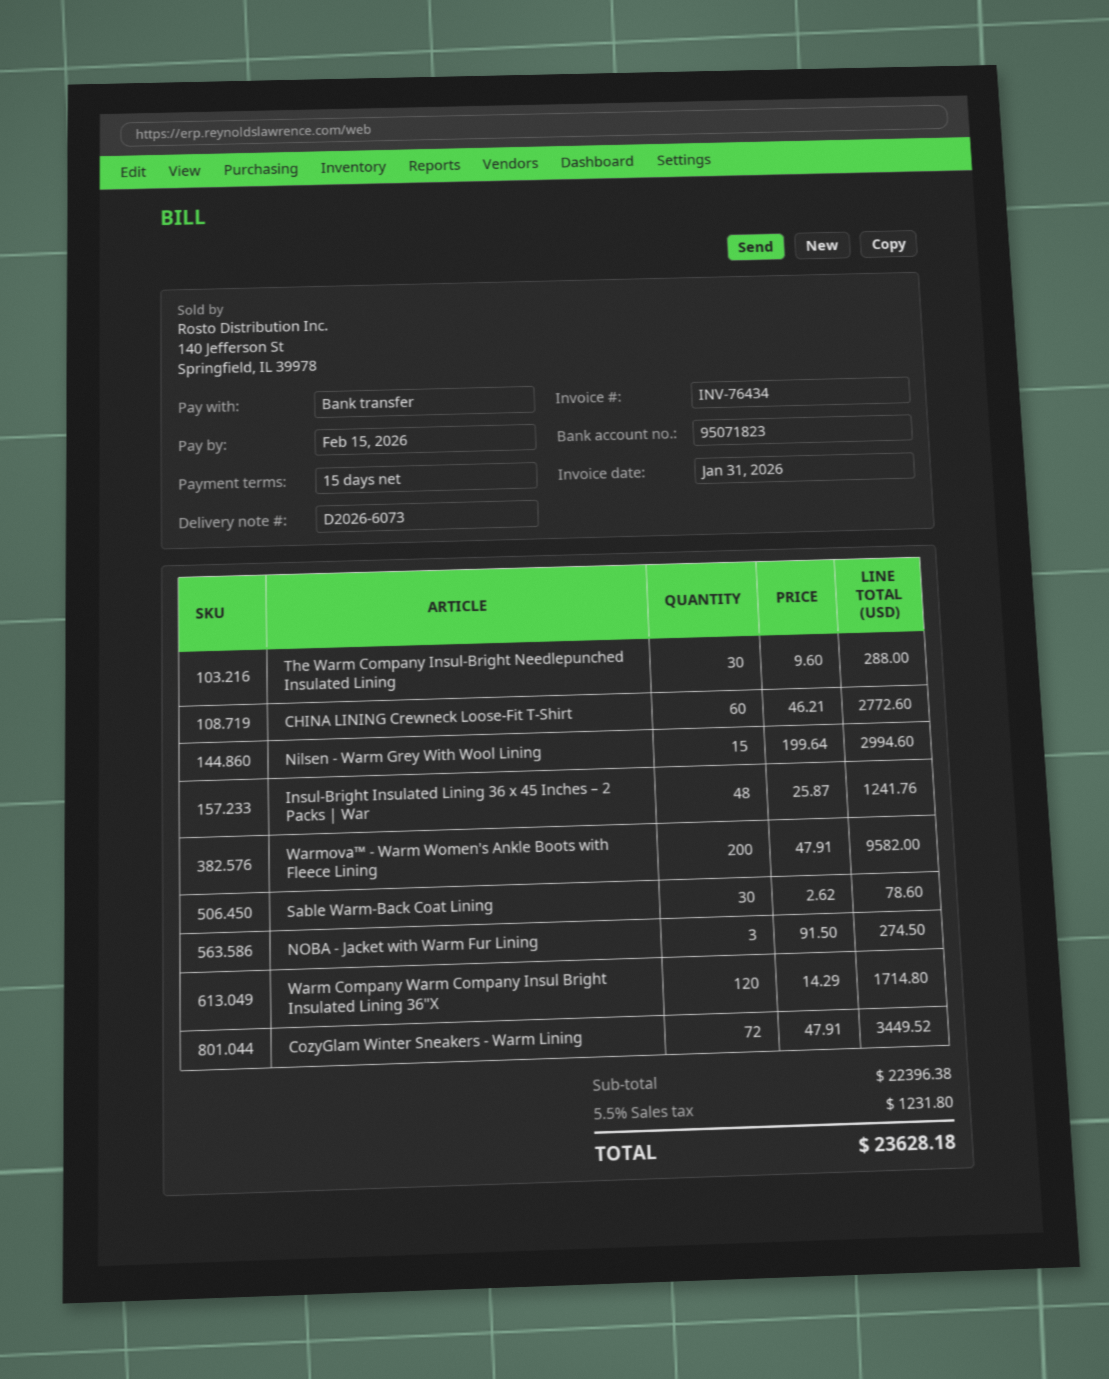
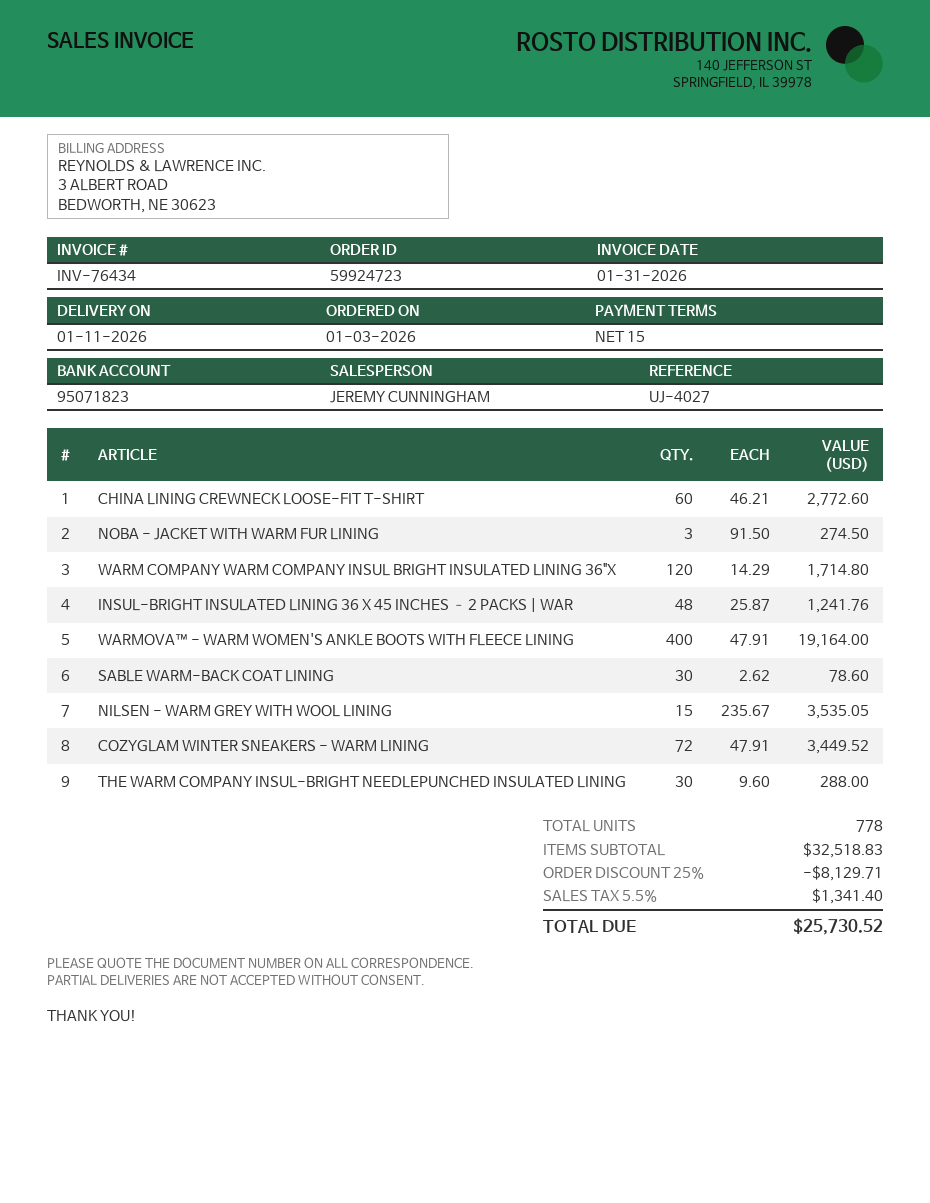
Nilsen - Warm Grey With Wool Lining: 15 x 199.64 = 2994.60 -> 15 x 235.67 = 3535.05
Warmova™ - Warm Women's Ankle Boots with Fleece Lining: 200 x 47.91 = 9582.00 -> 400 x 47.91 = 19164.00
subtotal: 22396.38 -> 32518.83
discount: none -> 25% = 8129.71
tax: 5.5% = 1231.80 -> 5.5% = 1341.40
total: 23628.18 -> 25730.52

